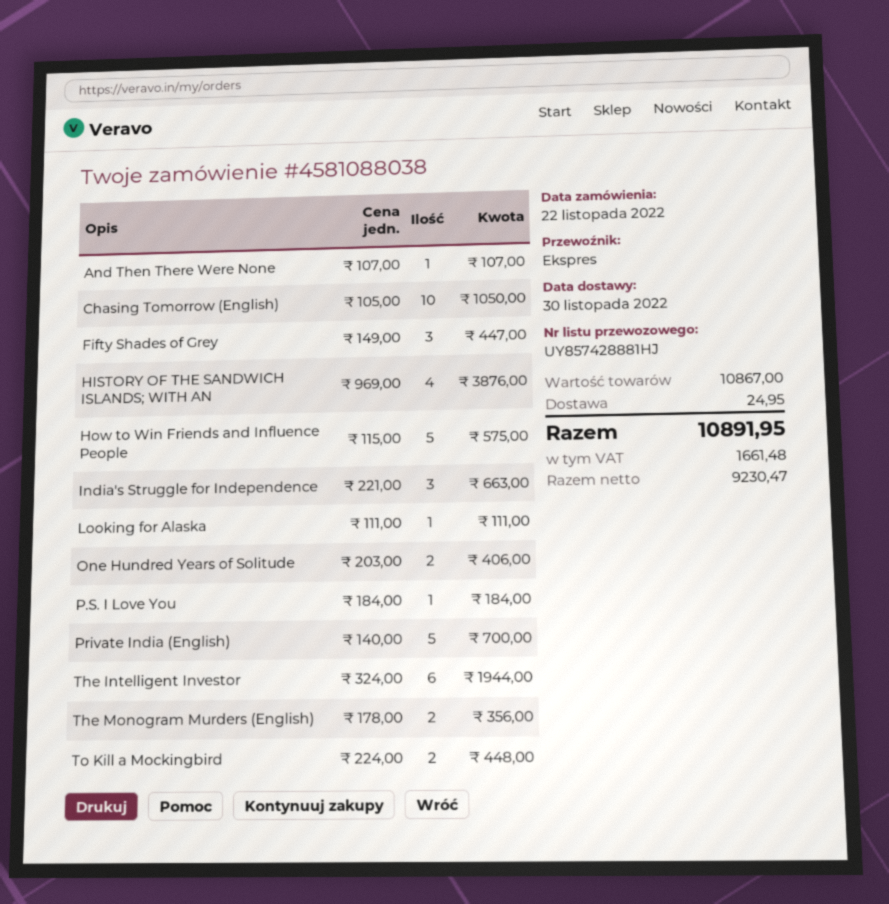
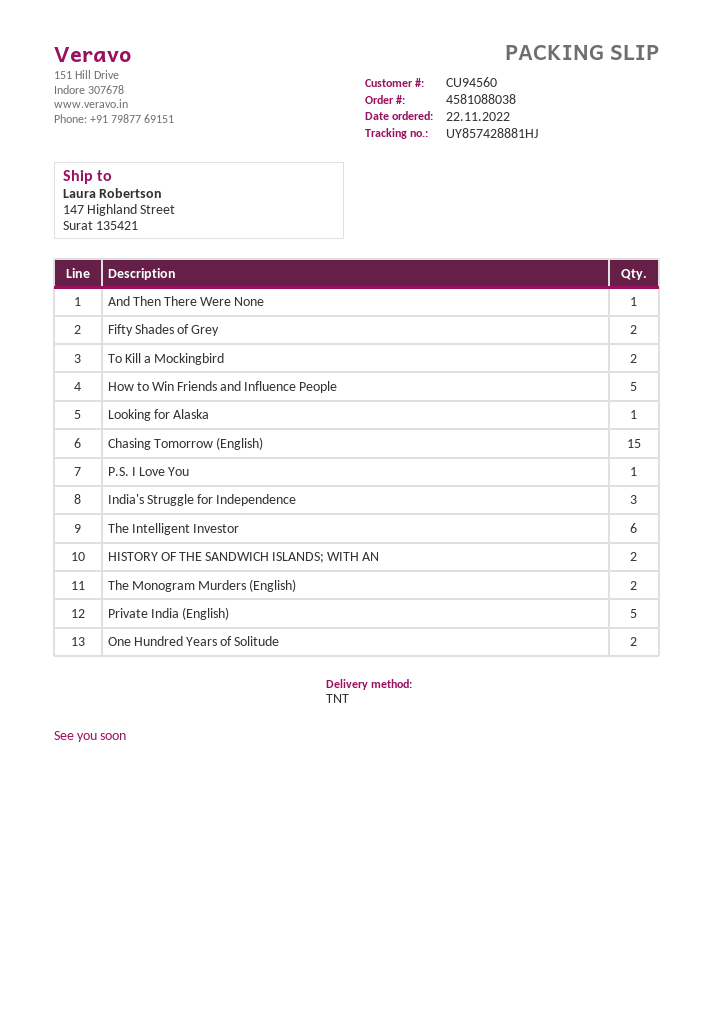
shipping method: express -> TNT
Chasing Tomorrow (English): 10 -> 15
Fifty Shades of Grey: 3 -> 2
HISTORY OF THE SANDWICH ISLANDS; WITH AN: 4 -> 2

